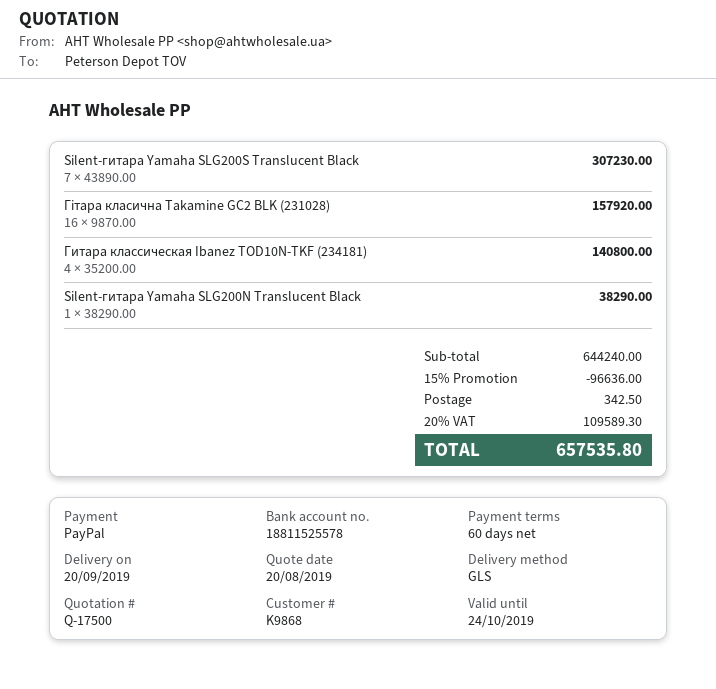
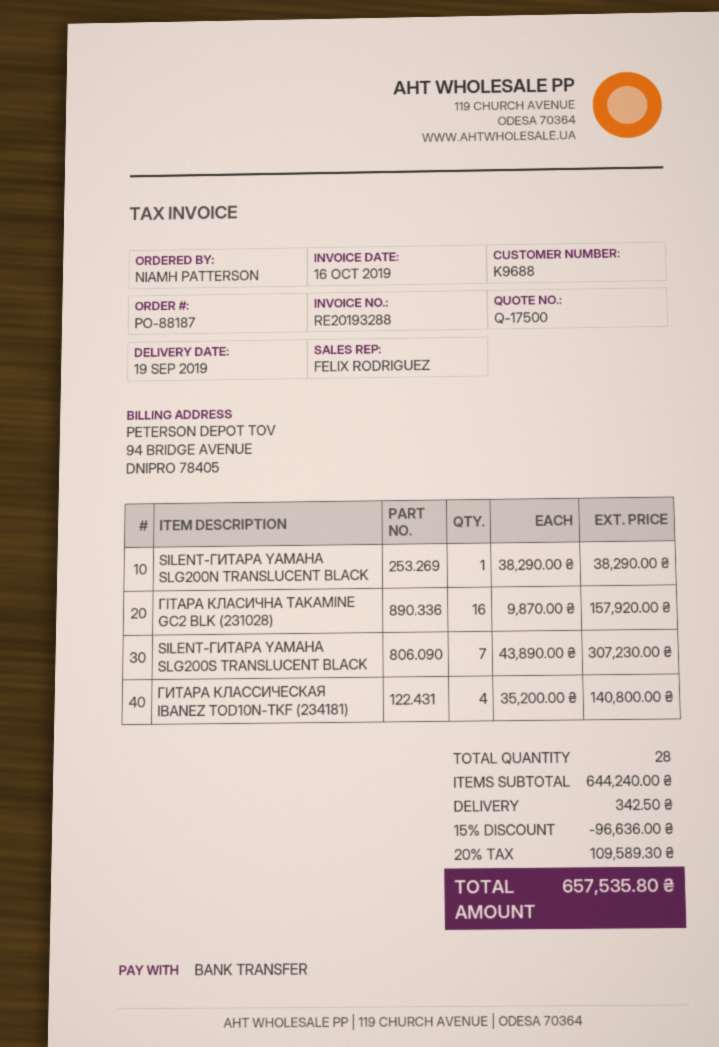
delivery date: 2019-09-20 -> 2019-09-19
customer number: K9868 -> K9688
payment method: PayPal -> bank transfer

